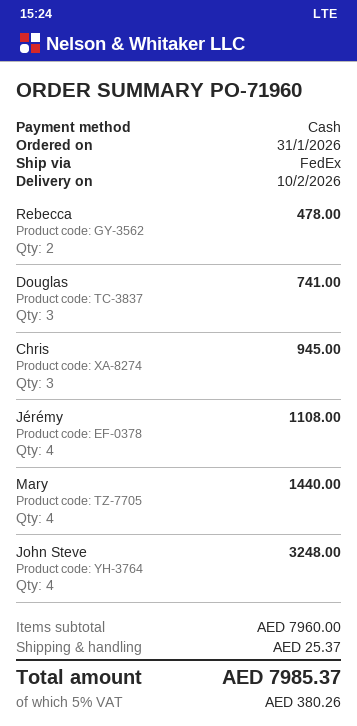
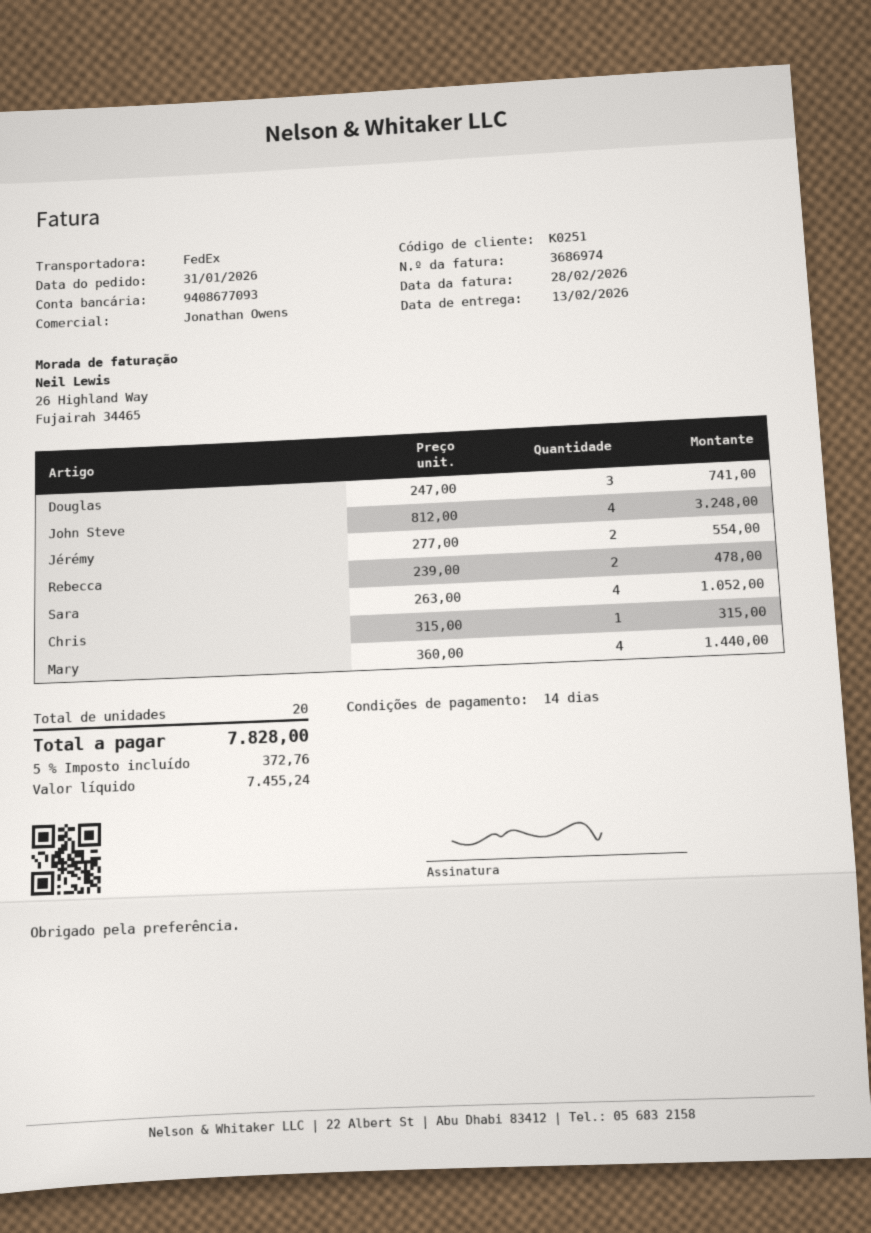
delivery date: 2026-02-10 -> 2026-02-13
Chris: 3 for 945.00 -> 1 for 315.00
Jérémy: 4 for 1108.00 -> 2 for 554.00
Sara: none -> 4 for 1052.00
shipping: 25.37 -> none
tax: 5% = 380.26 -> 5% = 372.76
total: 7985.37 -> 7828.00

